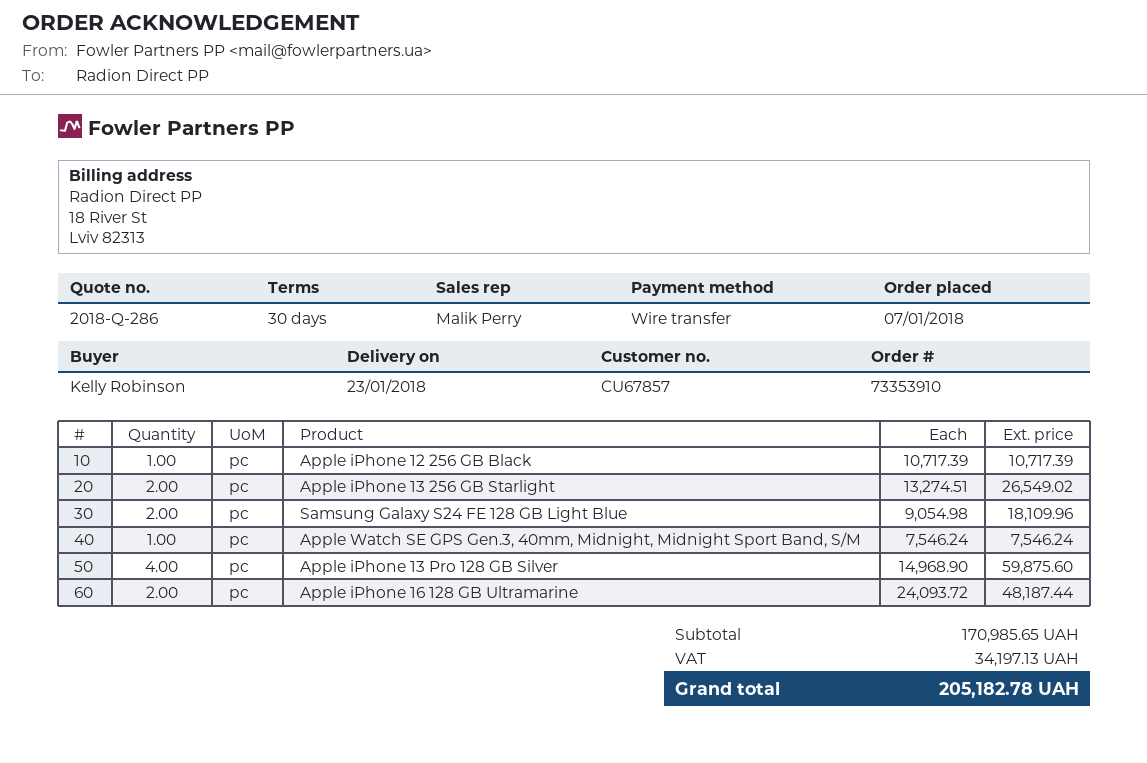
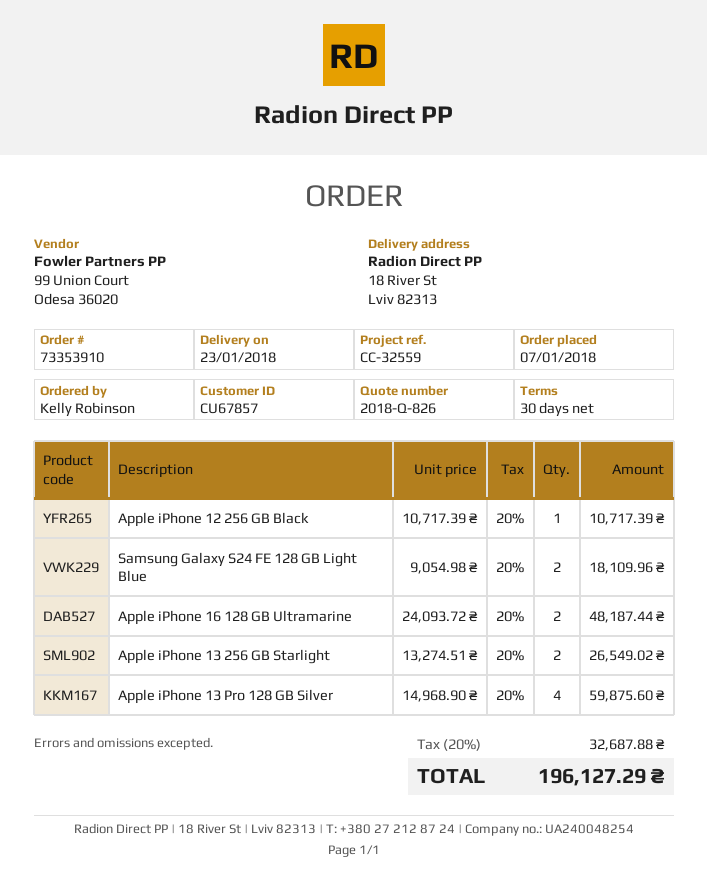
quote number: 2018-Q-286 -> 2018-Q-826
Apple Watch SE GPS Gen.3, 40mm, Midnight, Midnight Sport Band, S/M: 1 x 7546.24 = 7546.24 -> none
tax: 34197.13 -> 32687.88
total: 205182.78 -> 196127.29

